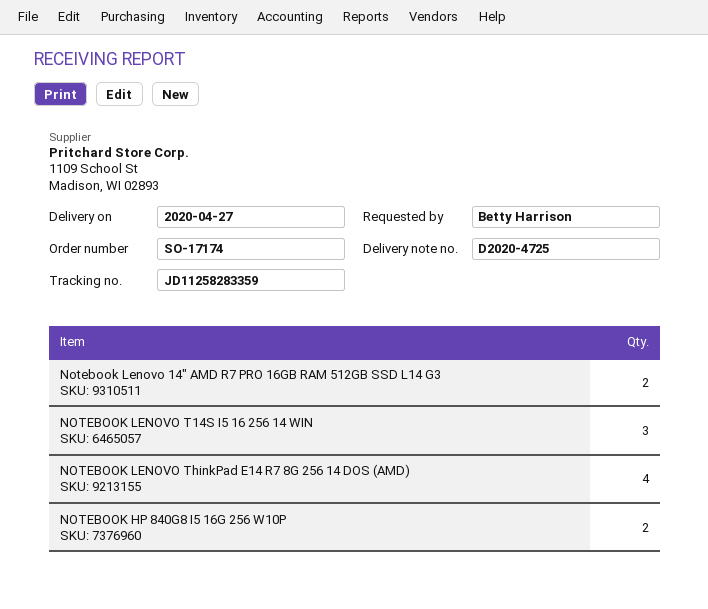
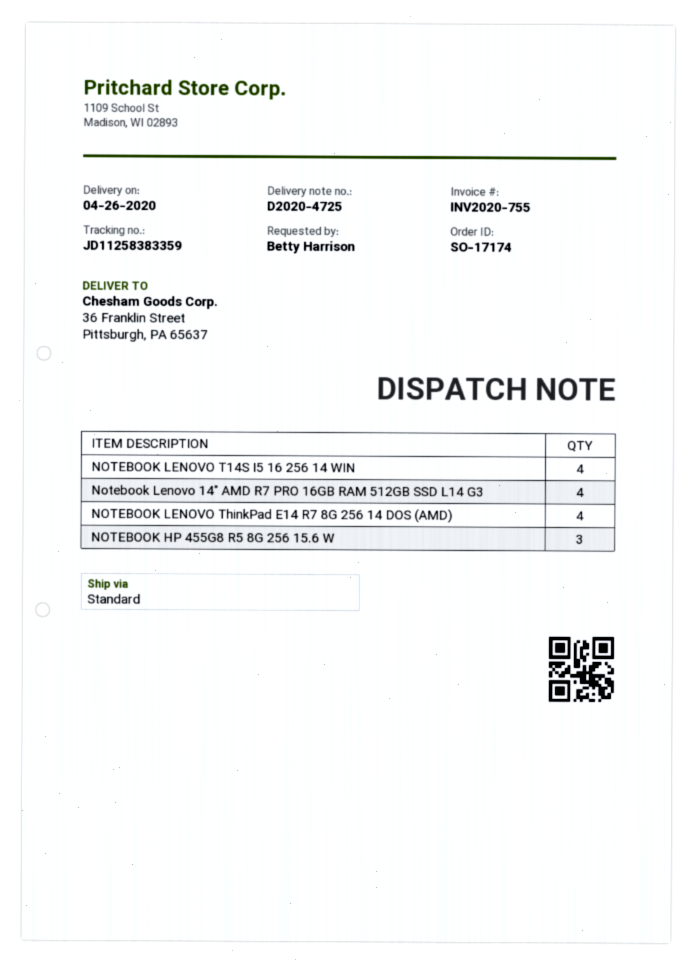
delivery date: 2020-04-27 -> 2020-04-26
tracking number: JD11258283359 -> JD11258383359
Notebook Lenovo 14″ AMD R7 PRO 16GB RAM 512GB SSD L14 G3: 2 -> 4
NOTEBOOK LENOVO T14S I5 16 256 14 WIN: 3 -> 4
NOTEBOOK HP 840G8 I5 16G 256 W10P: 2 -> none
NOTEBOOK HP 455G8 R5 8G 256 15.6 W: none -> 3

